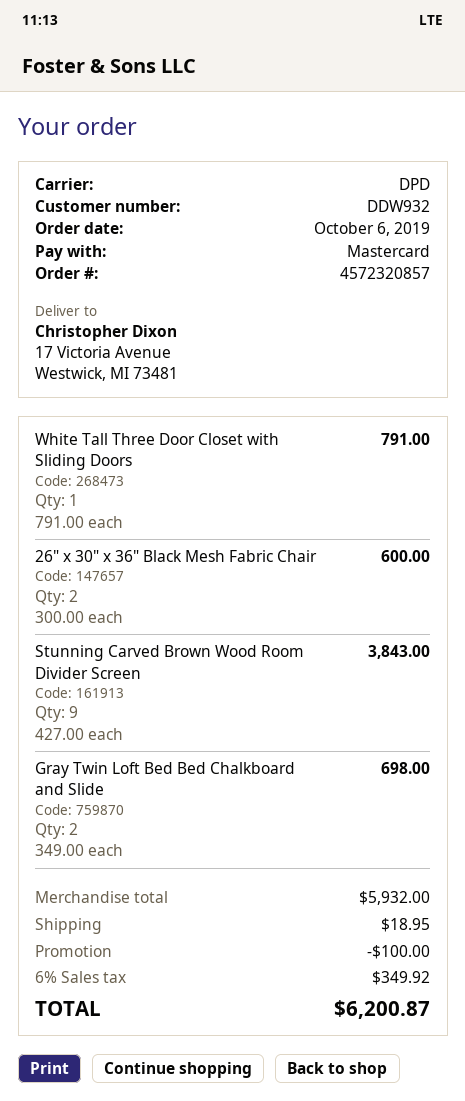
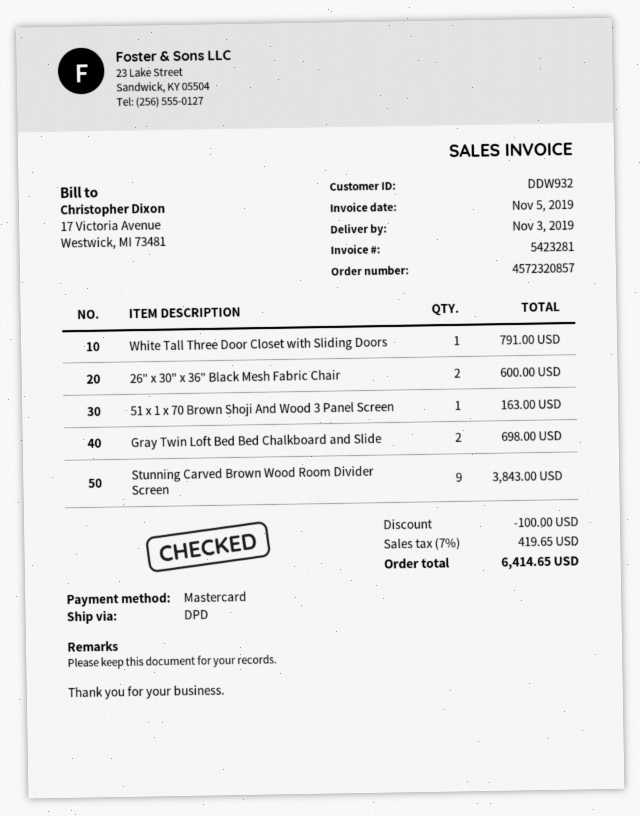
51 x 1 x 70 Brown Shoji And Wood 3 Panel Screen: none -> 1 for 163.00
shipping: 18.95 -> none
tax: 6% = 349.92 -> 7% = 419.65
total: 6200.87 -> 6414.65

